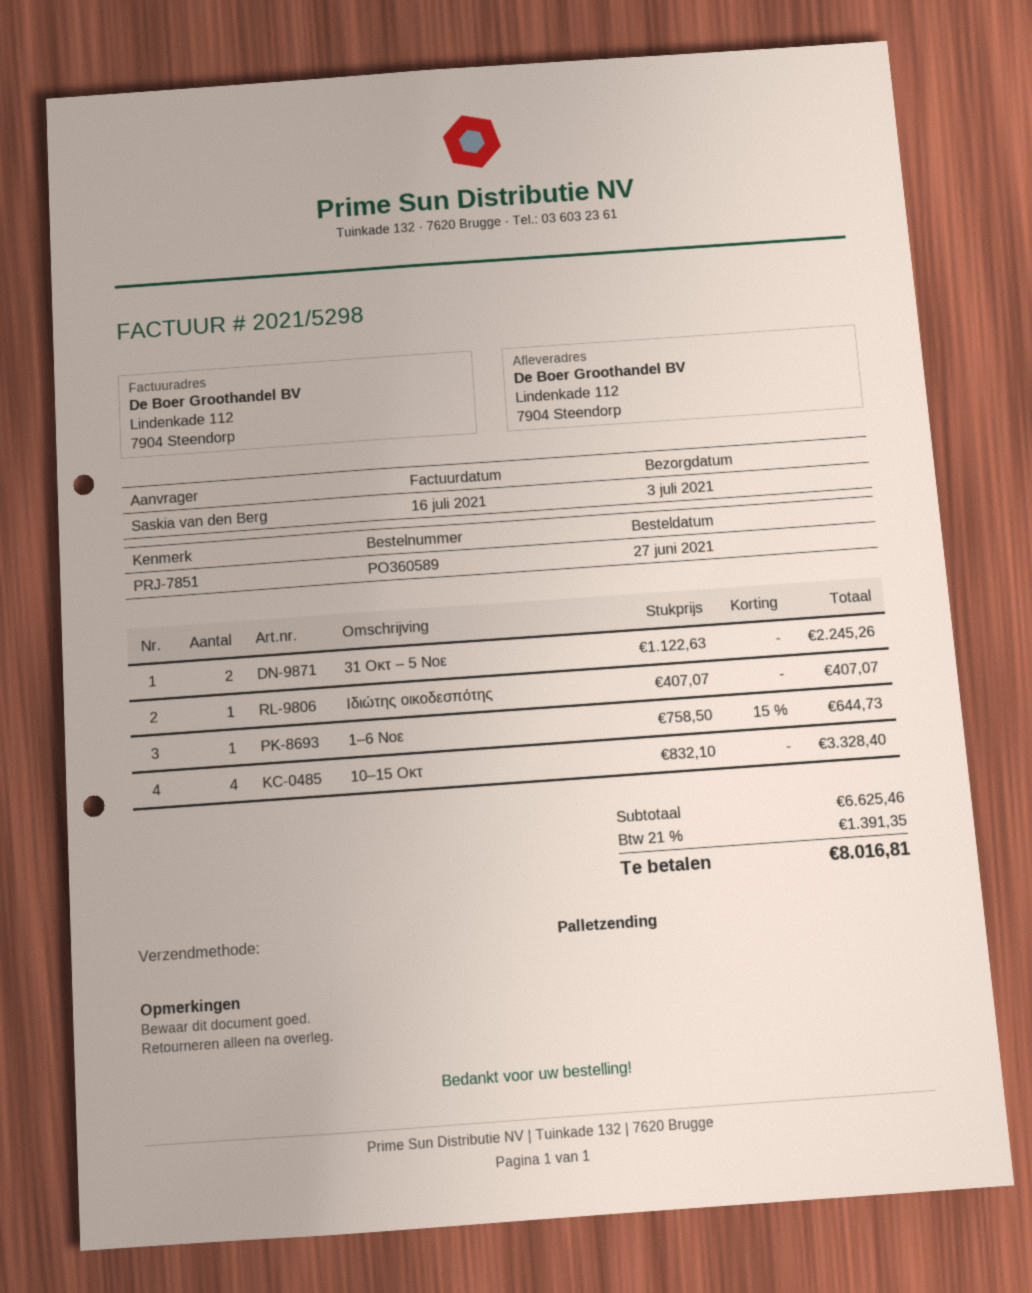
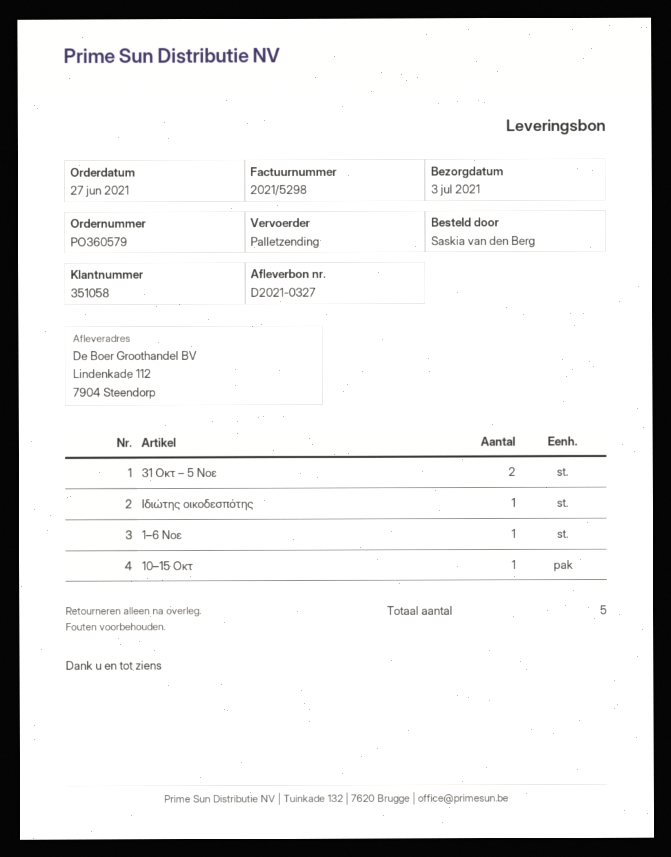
order number: PO360589 -> PO360579
10–15 Οκτ: 4 -> 1

